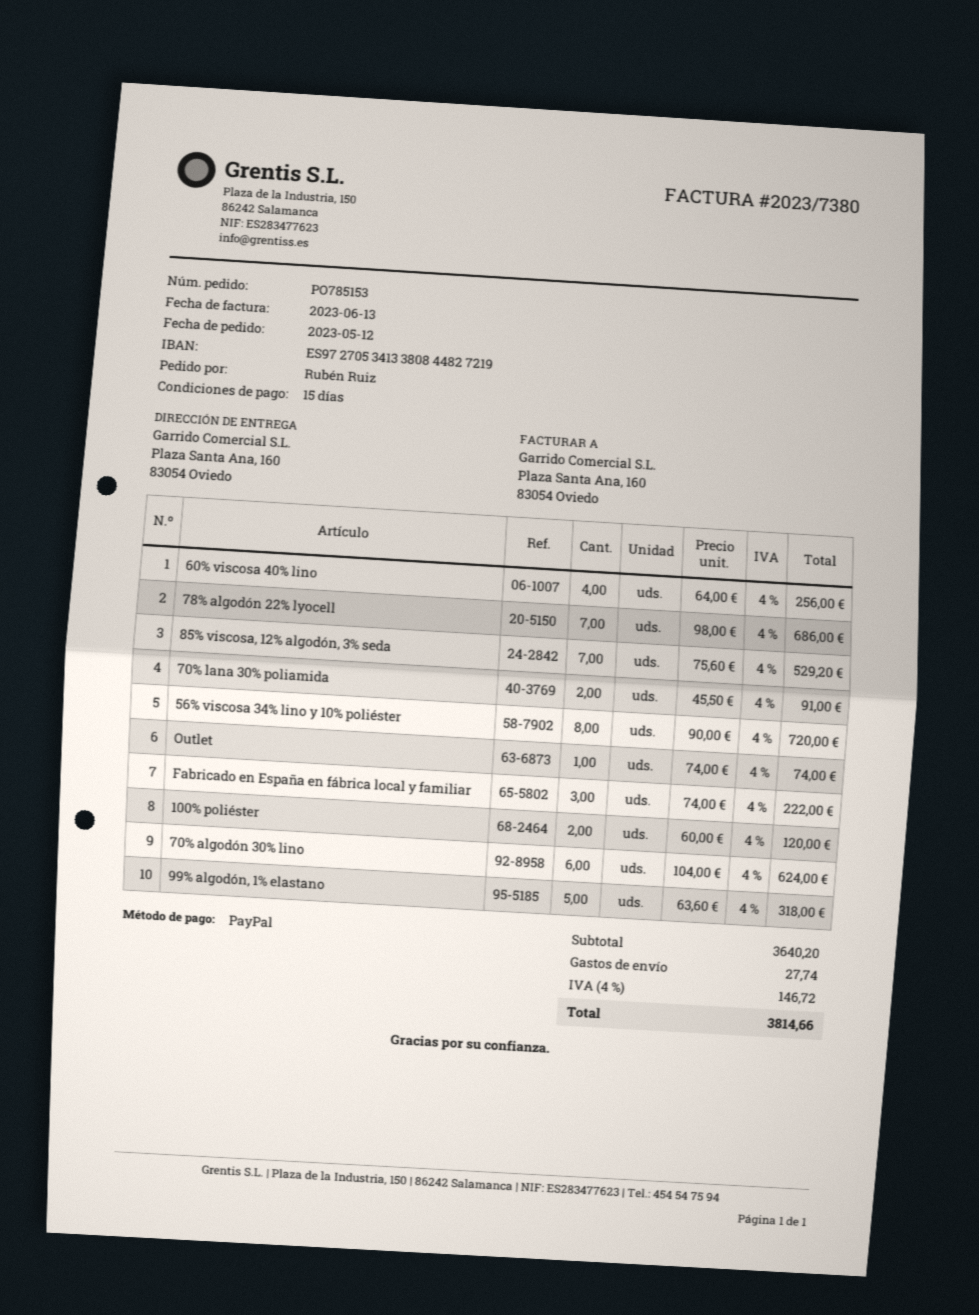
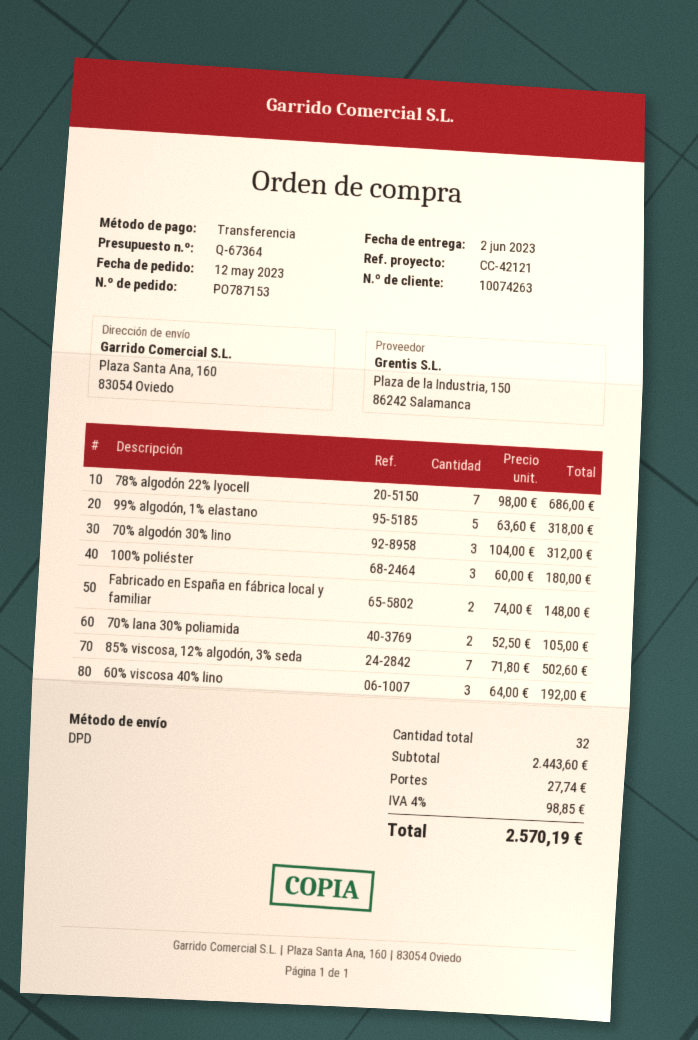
order number: PO785153 -> PO787153
payment method: PayPal -> bank transfer
60% viscosa 40% lino: 4 x 64.00 = 256.00 -> 3 x 64.00 = 192.00
85% viscosa, 12% algodón, 3% seda: 7 x 75.60 = 529.20 -> 7 x 71.80 = 502.60
70% lana 30% poliamida: 2 x 45.50 = 91.00 -> 2 x 52.50 = 105.00
56% viscosa 34% lino y 10% poliéster: 8 x 90.00 = 720.00 -> none
Outlet: 1 x 74.00 = 74.00 -> none
Fabricado en España en fábrica local y familiar: 3 x 74.00 = 222.00 -> 2 x 74.00 = 148.00
100% poliéster: 2 x 60.00 = 120.00 -> 3 x 60.00 = 180.00
70% algodón 30% lino: 6 x 104.00 = 624.00 -> 3 x 104.00 = 312.00
subtotal: 3640.20 -> 2443.60
tax: 4% = 146.72 -> 4% = 98.85
total: 3814.66 -> 2570.19

